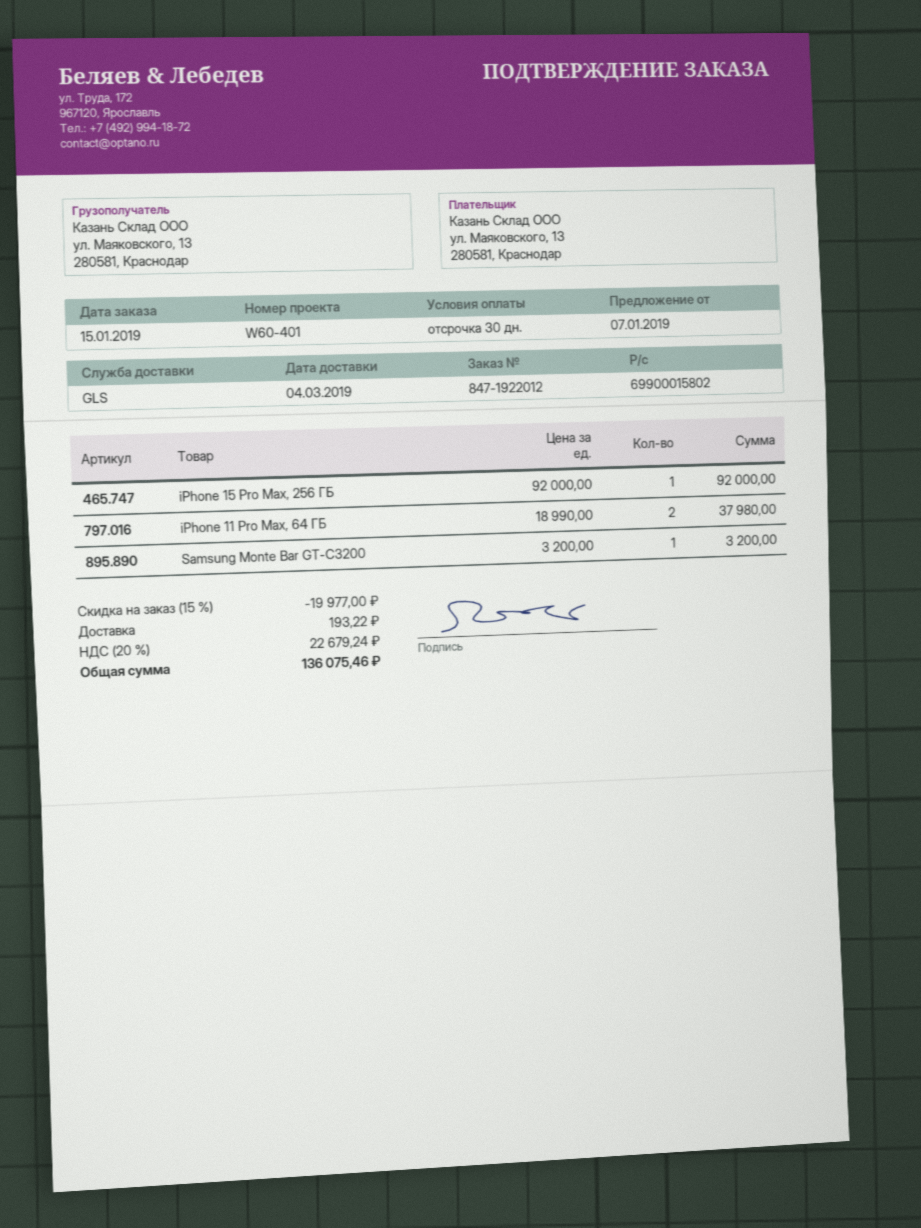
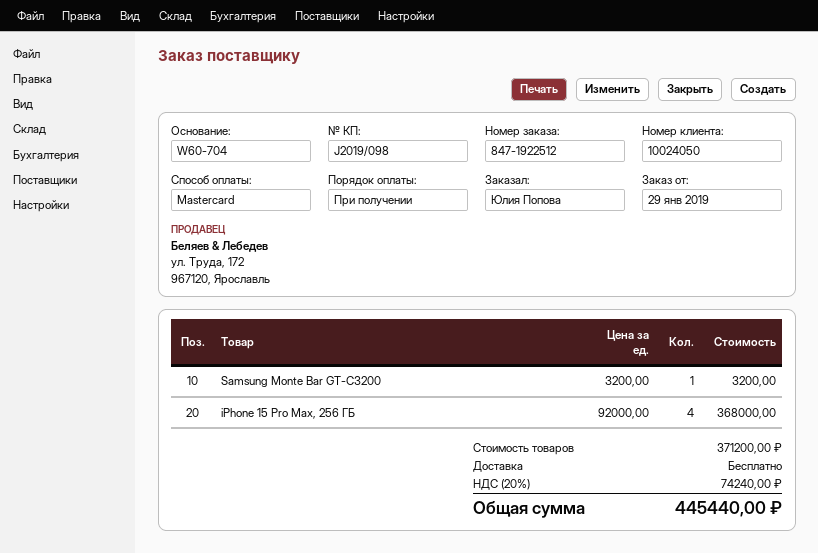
order number: 847-1922012 -> 847-1922512
order date: 2019-01-15 -> 2019-01-29
payment terms: 30 days -> on receipt
reference: W60-401 -> W60-704
iPhone 15 Pro Max, 256 ГБ: 1 x 92000.00 = 92000.00 -> 4 x 92000.00 = 368000.00
iPhone 11 Pro Max, 64 ГБ: 2 x 18990.00 = 37980.00 -> none
discount: 15% = 19977.00 -> none
shipping: 193.22 -> 0.00
tax: 20% = 22679.24 -> 20% = 74240.00
total: 136075.46 -> 445440.00

